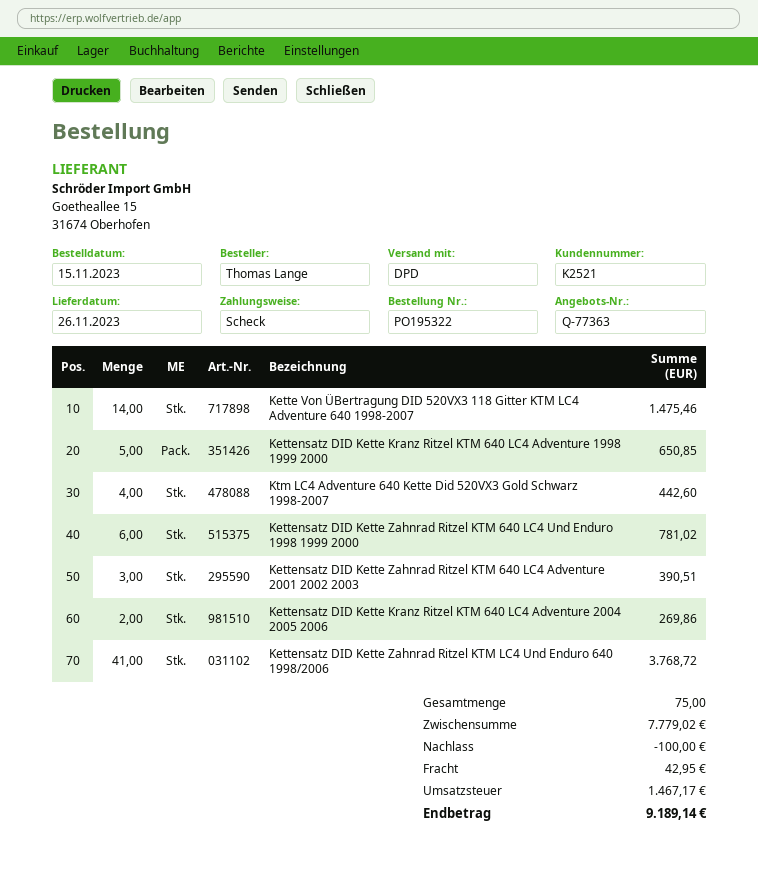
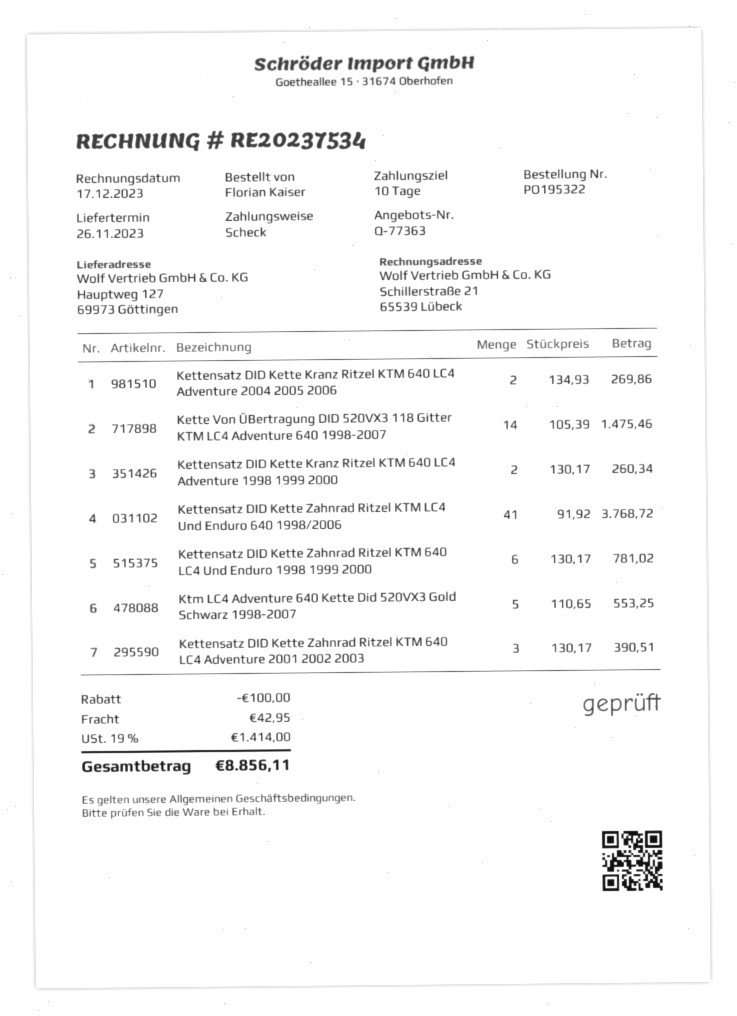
ordered by: Thomas Lange -> Florian Kaiser
Kettensatz DID Kette Kranz Ritzel KTM 640 LC4 Adventure 1998 1999 2000: 5 for 650.85 -> 2 for 260.34
Ktm LC4 Adventure 640 Kette Did 520VX3 Gold Schwarz 1998-2007: 4 for 442.60 -> 5 for 553.25
tax: 1467.17 -> 1414.00
total: 9189.14 -> 8856.11

